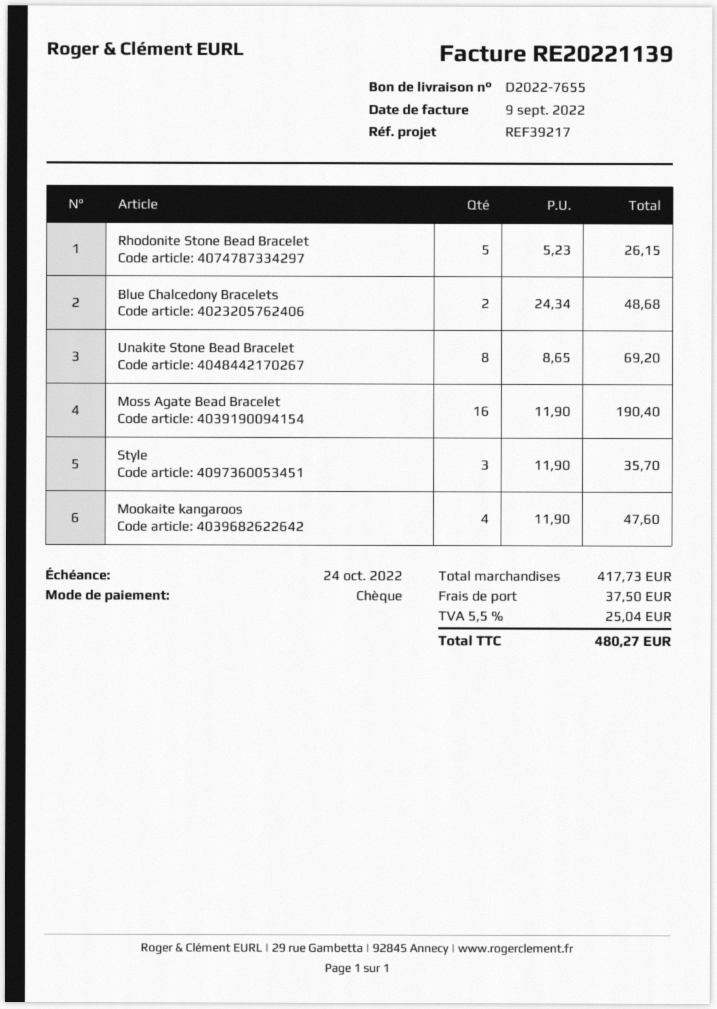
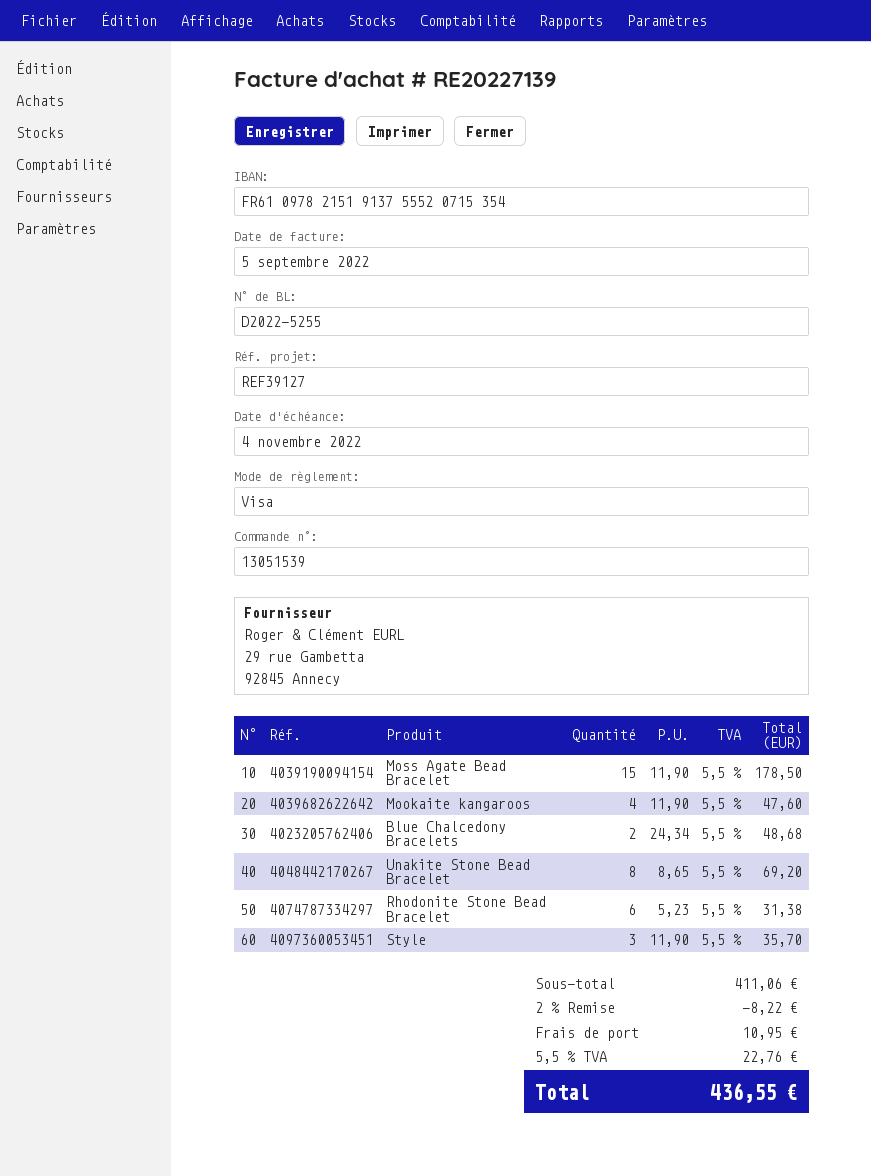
delivery note number: D2022-7655 -> D2022-5255
invoice number: RE20221139 -> RE20227139
invoice date: 2022-09-09 -> 2022-09-05
due date: 2022-10-24 -> 2022-11-04
reference: REF39217 -> REF39127
payment method: cheque -> Visa
Rhodonite Stone Bead Bracelet: 5 x 5.23 = 26.15 -> 6 x 5.23 = 31.38
Moss Agate Bead Bracelet: 16 x 11.90 = 190.40 -> 15 x 11.90 = 178.50
subtotal: 417.73 -> 411.06
discount: none -> 2% = 8.22
shipping: 37.50 -> 10.95
tax: 5.5% = 25.04 -> 5.5% = 22.76
total: 480.27 -> 436.55

